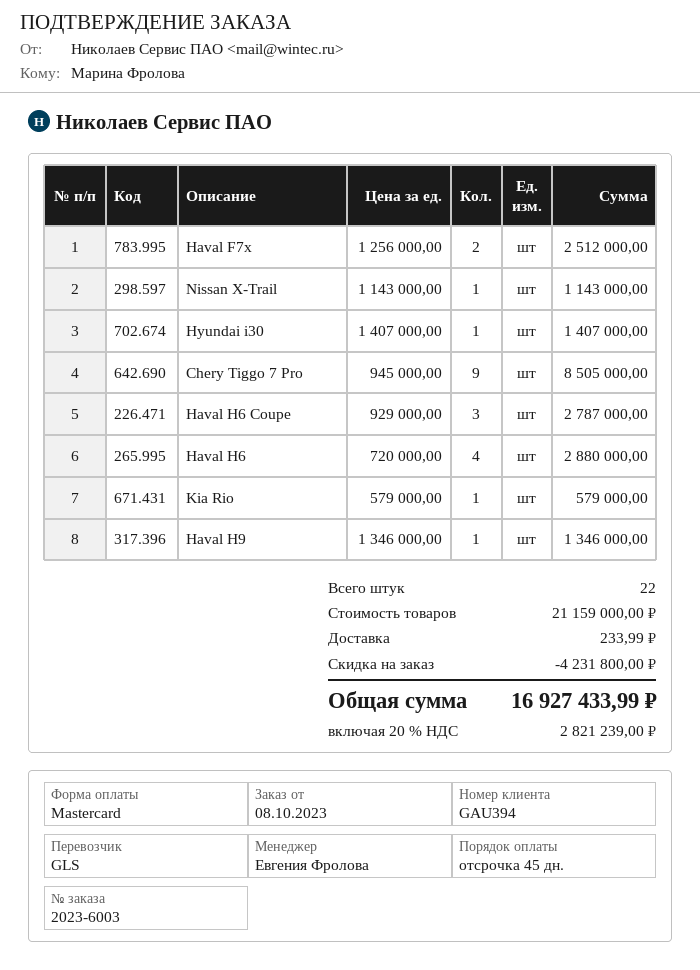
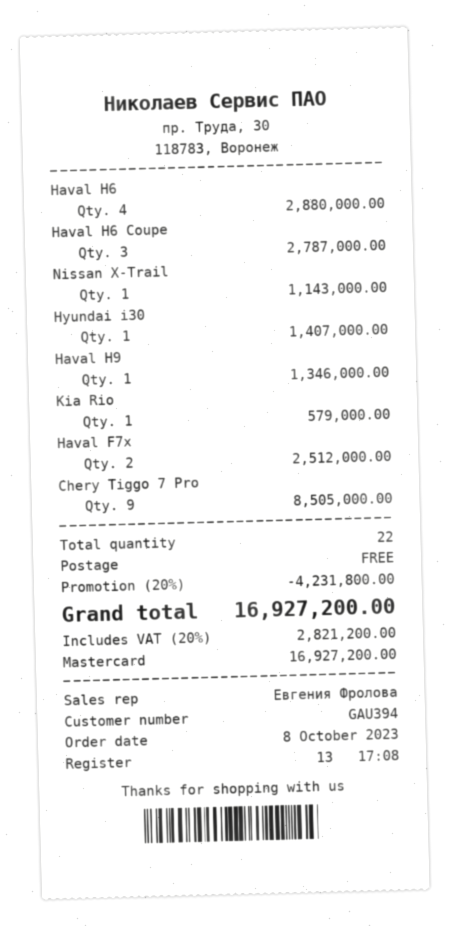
shipping: 233.99 -> 0.00
tax: 20% = 2821239.00 -> 20% = 2821200.00
total: 16927433.99 -> 16927200.00

